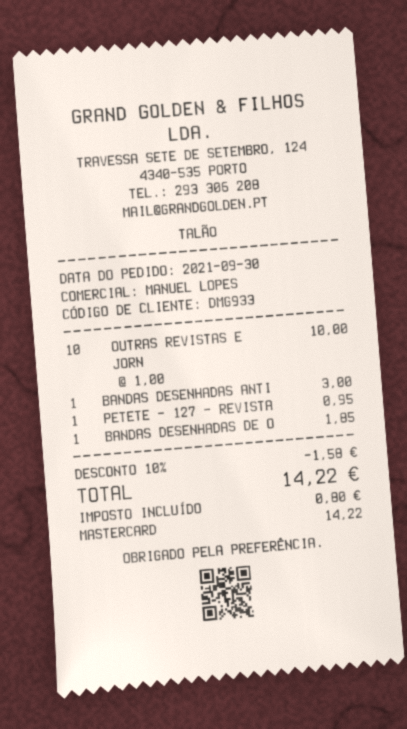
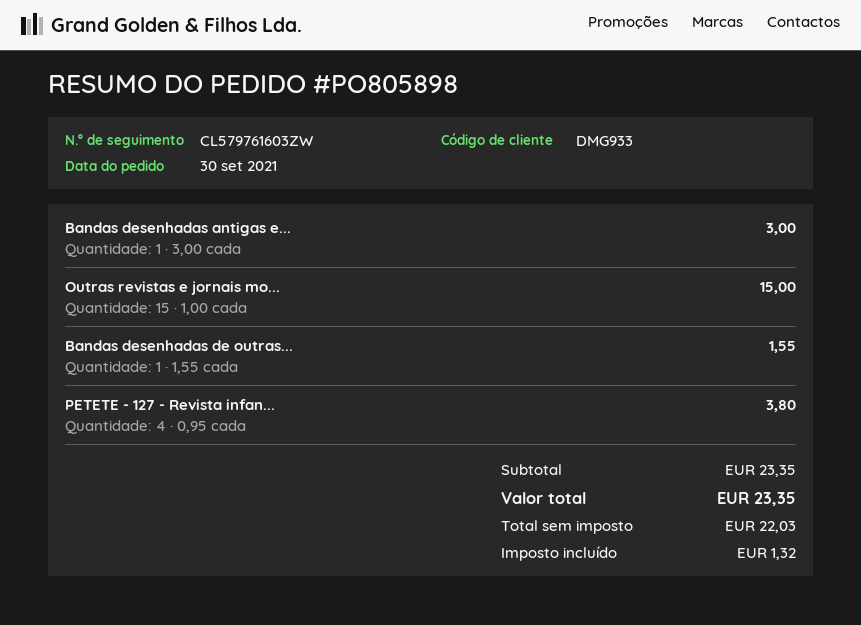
OUTRAS REVISTAS E JORN: 10 x 1.00 = 10.00 -> 15 x 1.00 = 15.00
PETETE - 127 - REVISTA: 1 x 0.95 = 0.95 -> 4 x 0.95 = 3.80
BANDAS DESENHADAS DE O: 1 x 1.85 = 1.85 -> 1 x 1.55 = 1.55
discount: 10% = 1.58 -> none
tax: 0.80 -> 1.32
total: 14.22 -> 23.35

